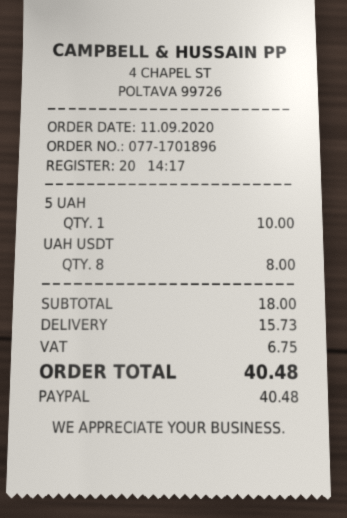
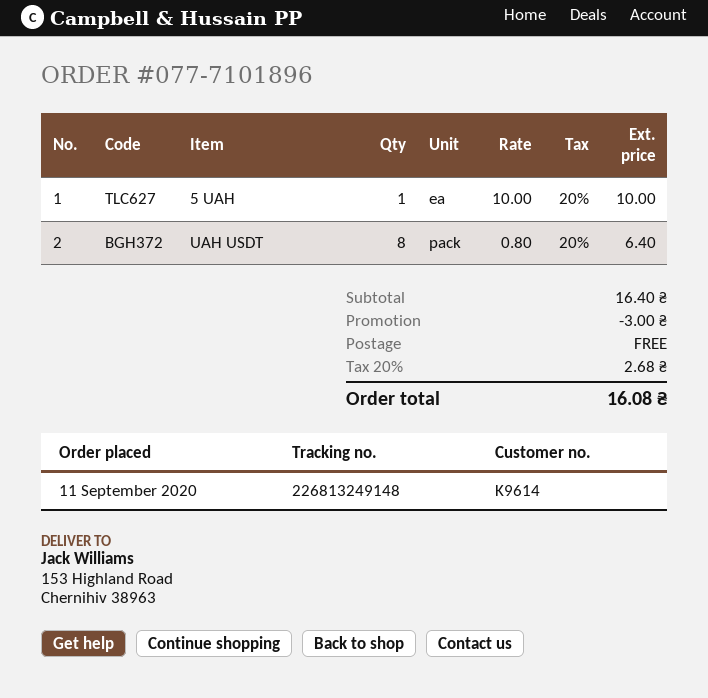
order number: 077-1701896 -> 077-7101896
UAH USDT: 8 for 8.00 -> 8 for 6.40
subtotal: 18.00 -> 16.40
discount: none -> 3.00
shipping: 15.73 -> 0.00
tax: 6.75 -> 2.68
total: 40.48 -> 16.08

